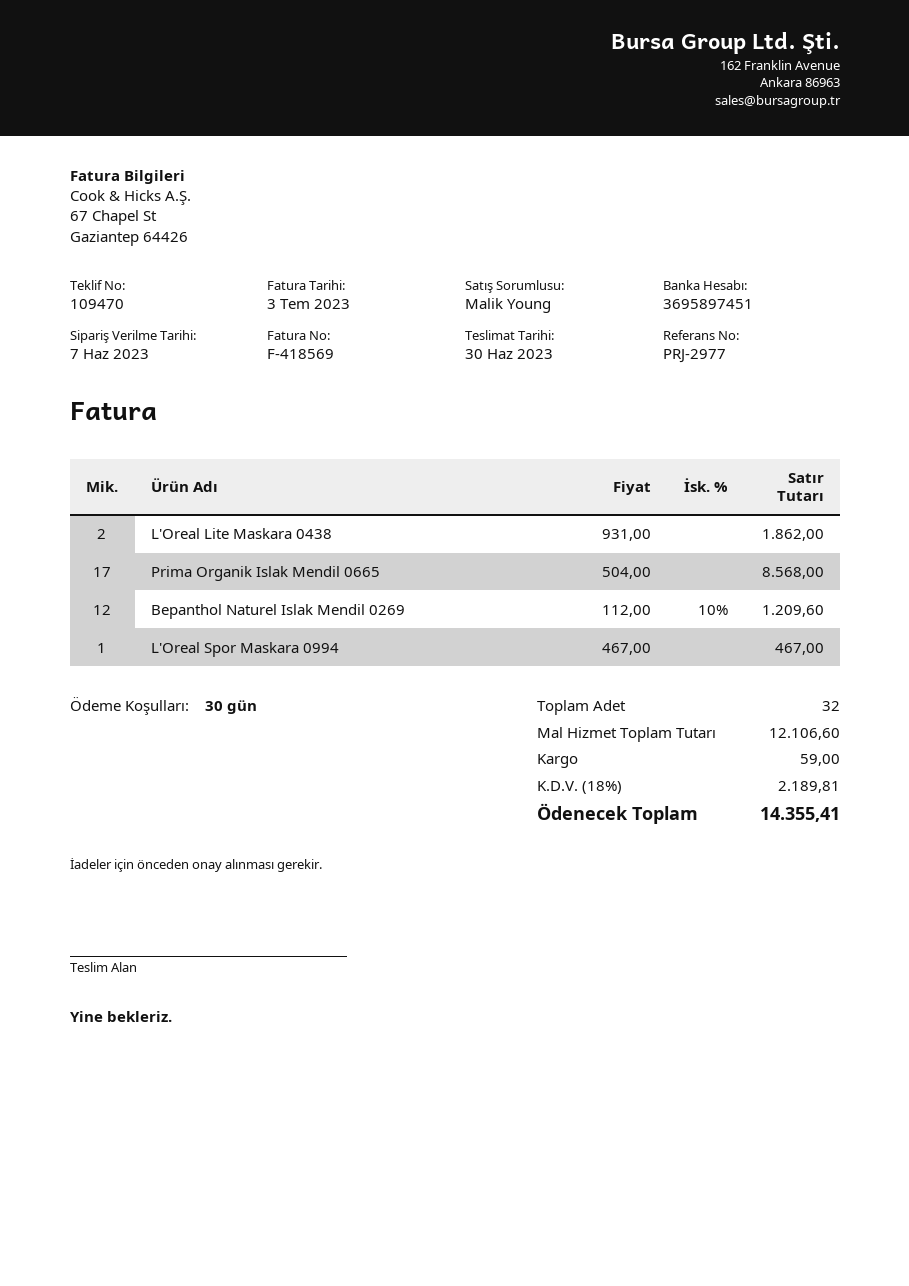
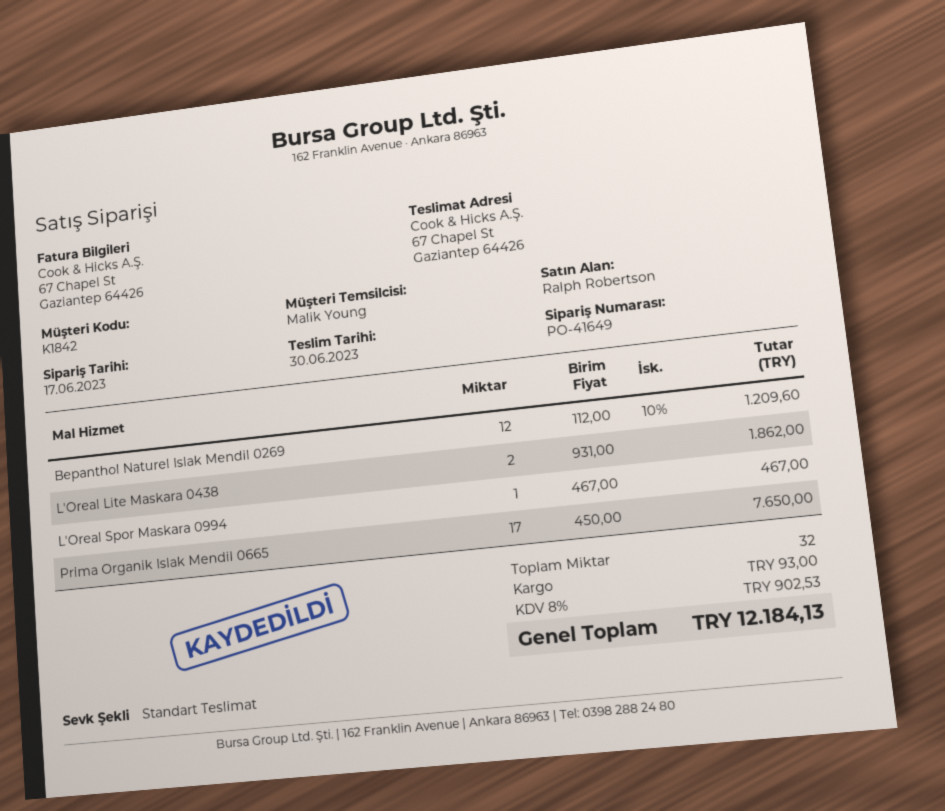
order date: 2023-06-07 -> 2023-06-17
Prima Organik Islak Mendil 0665: 17 x 504.00 = 8568.00 -> 17 x 450.00 = 7650.00
shipping: 59.00 -> 93.00
tax: 18% = 2189.81 -> 8% = 902.53
total: 14355.41 -> 12184.13

